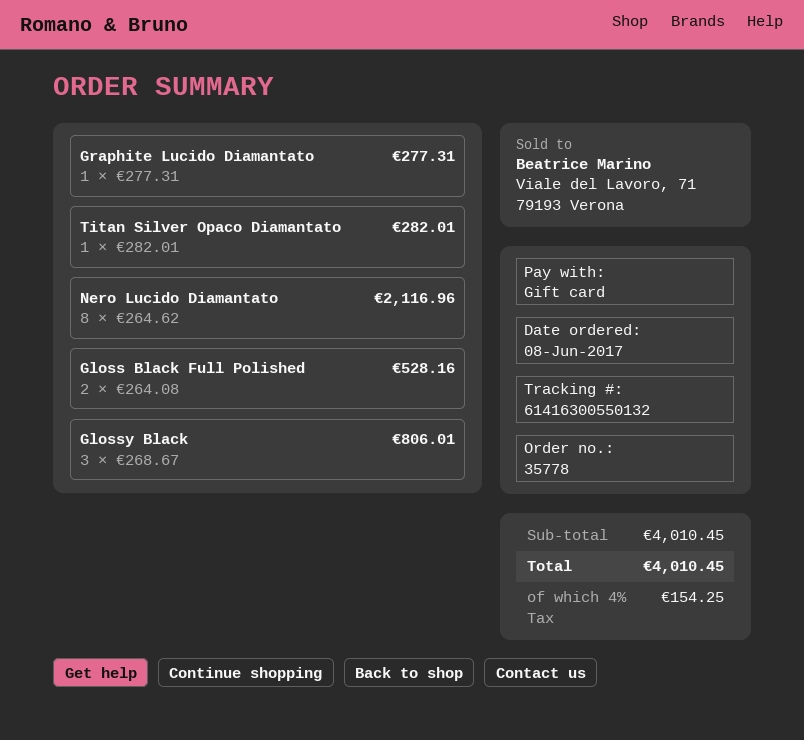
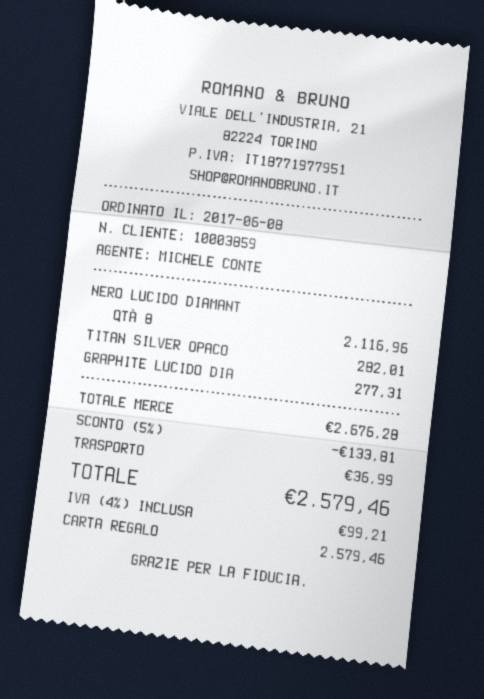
Gloss Black Full Polished: 2 for 528.16 -> none
Glossy Black: 3 for 806.01 -> none
subtotal: 4010.45 -> 2676.28
discount: none -> 5% = 133.81
shipping: none -> 36.99
tax: 4% = 154.25 -> 4% = 99.21
total: 4010.45 -> 2579.46

